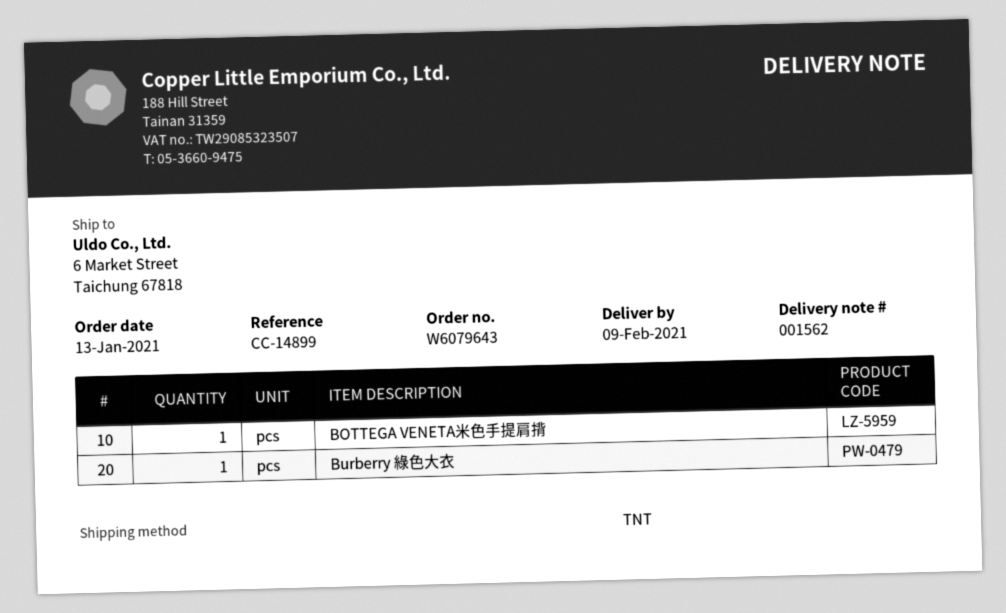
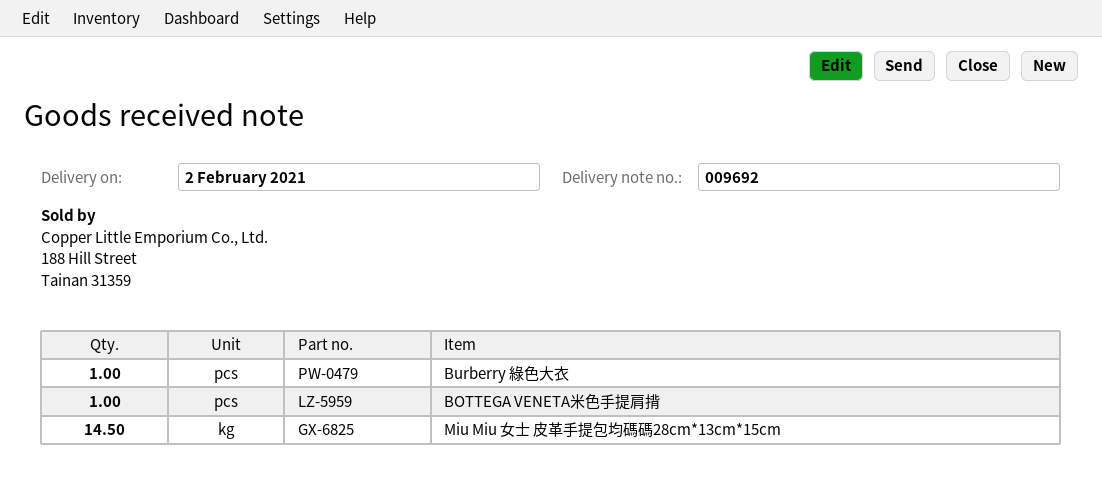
delivery note number: 001562 -> 009692
delivery date: 2021-02-09 -> 2021-02-02
Miu Miu 女士 皮革手提包均碼碼28cm*13cm*15cm: none -> 14.5

